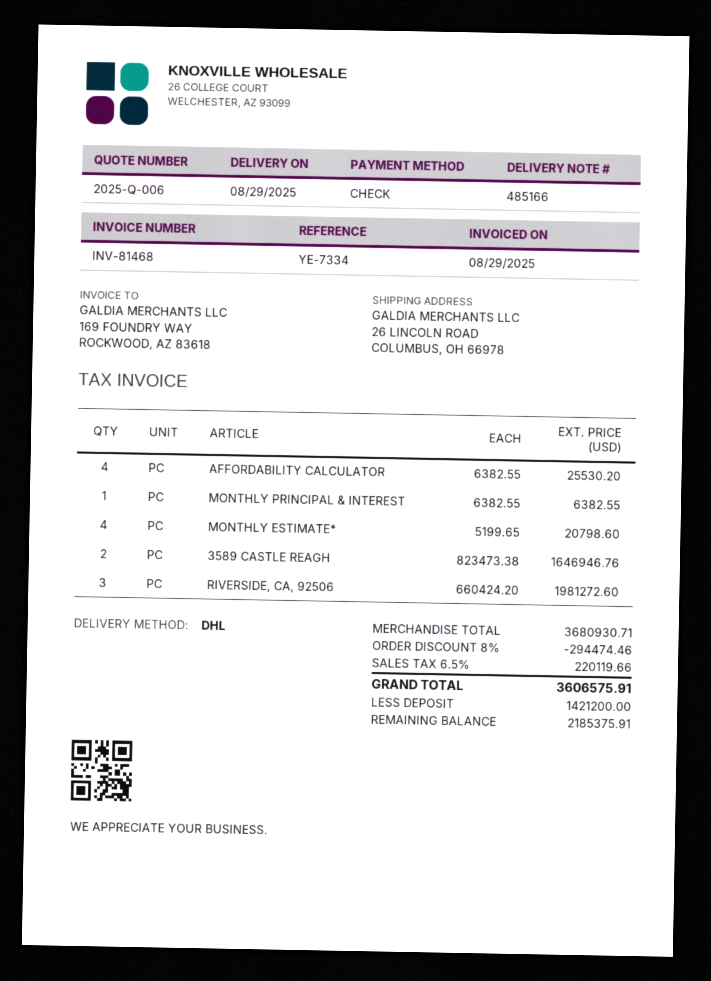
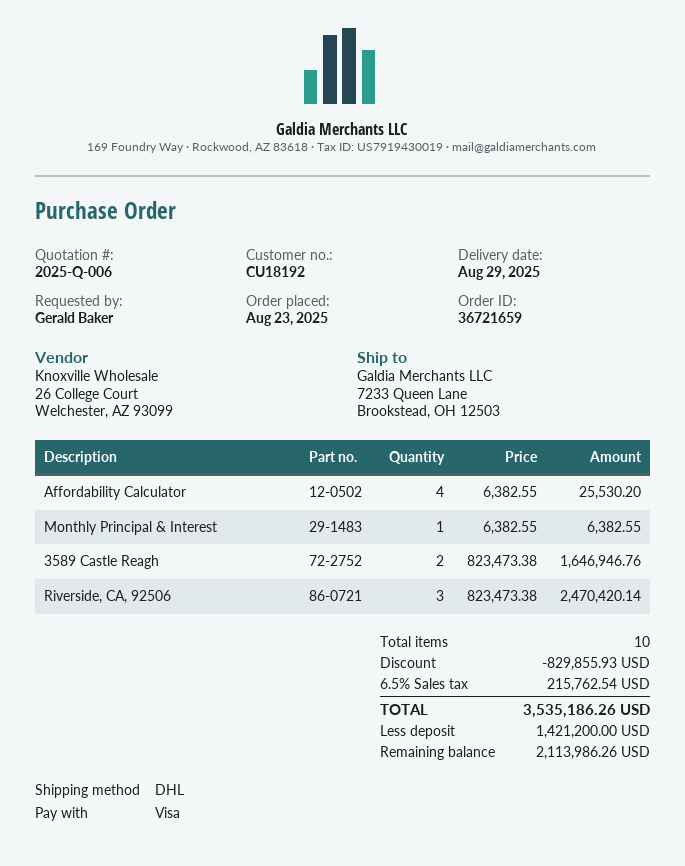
payment method: cheque -> Visa
ship to: 26 LINCOLN ROAD, COLUMBUS, OH 66978 -> 7233 Queen Lane, Brookstead, OH 12503
MONTHLY ESTIMATE*: 4 x 5199.65 = 20798.60 -> none
RIVERSIDE, CA, 92506: 3 x 660424.20 = 1981272.60 -> 3 x 823473.38 = 2470420.14
discount: 294474.46 -> 829855.93
tax: 6.5% = 220119.66 -> 6.5% = 215762.54
total: 3606575.91 -> 3535186.26
balance: 2185375.91 -> 2113986.26

